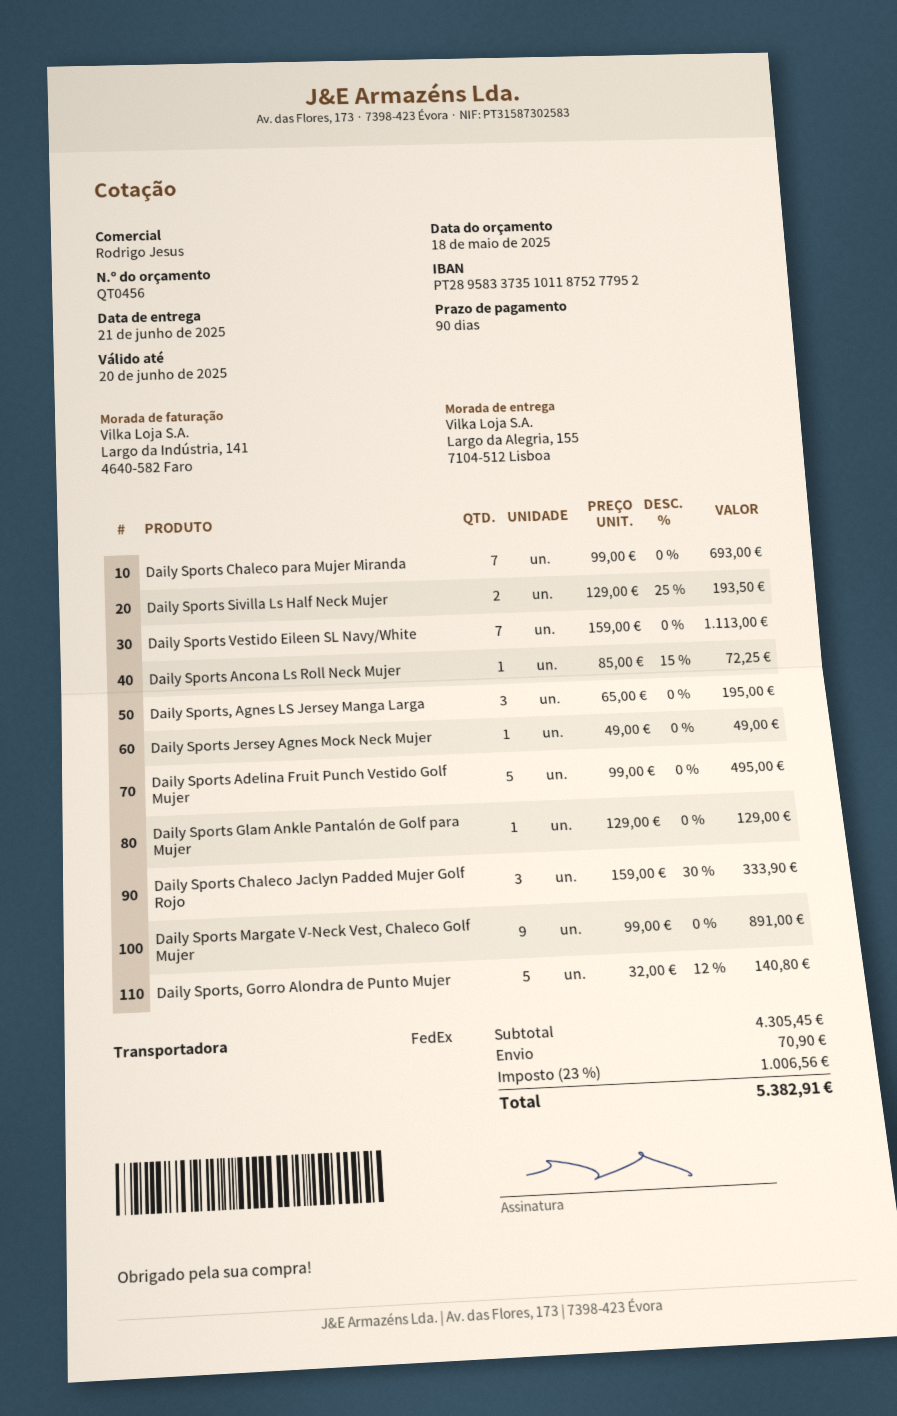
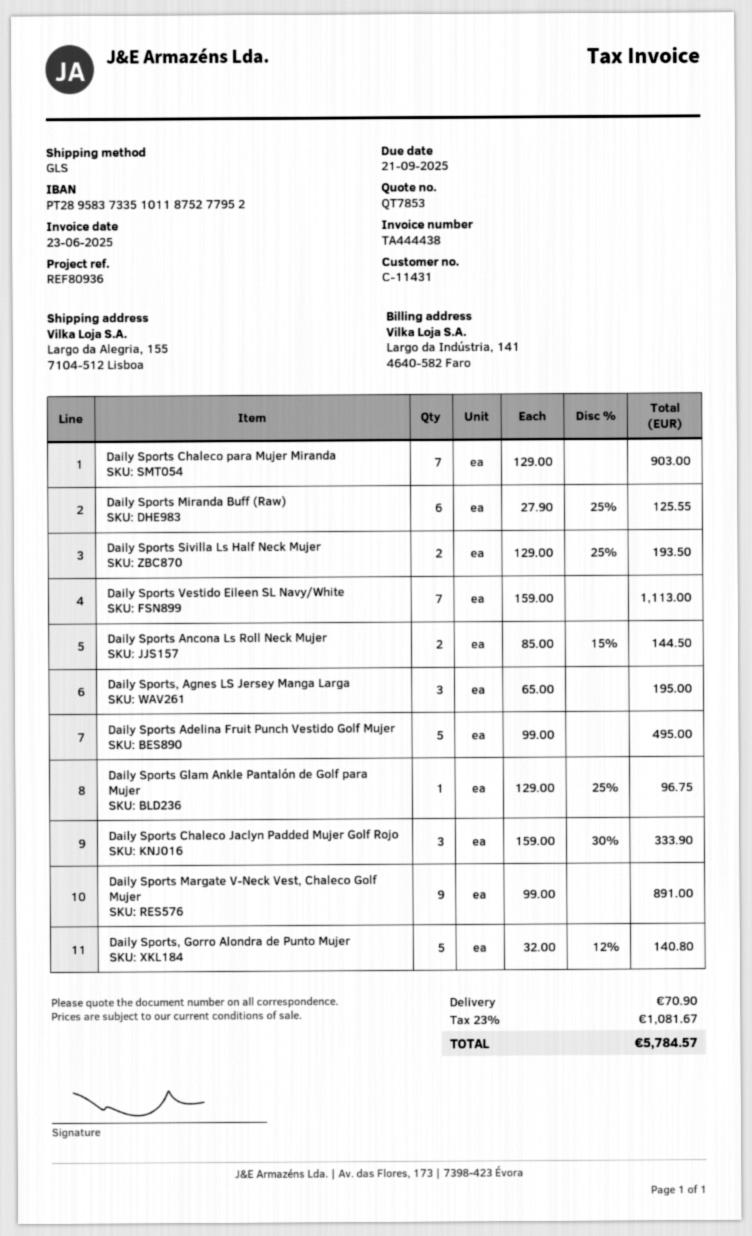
quote number: QT0456 -> QT7853
bank account: PT28958337351011875277952 -> PT28958373351011875277952
shipping method: FedEx -> GLS
Daily Sports Chaleco para Mujer Miranda: 7 x 99.00 = 693.00 -> 7 x 129.00 = 903.00
Daily Sports Ancona Ls Roll Neck Mujer: 1 x 85.00 - 15% = 72.25 -> 2 x 85.00 - 15% = 144.50
Daily Sports Jersey Agnes Mock Neck Mujer: 1 x 49.00 = 49.00 -> none
Daily Sports Glam Ankle Pantalón de Golf para Mujer: 1 x 129.00 = 129.00 -> 1 x 129.00 - 25% = 96.75
Daily Sports Miranda Buff (Raw): none -> 6 x 27.90 - 25% = 125.55
tax: 23% = 1006.56 -> 23% = 1081.67
total: 5382.91 -> 5784.57

